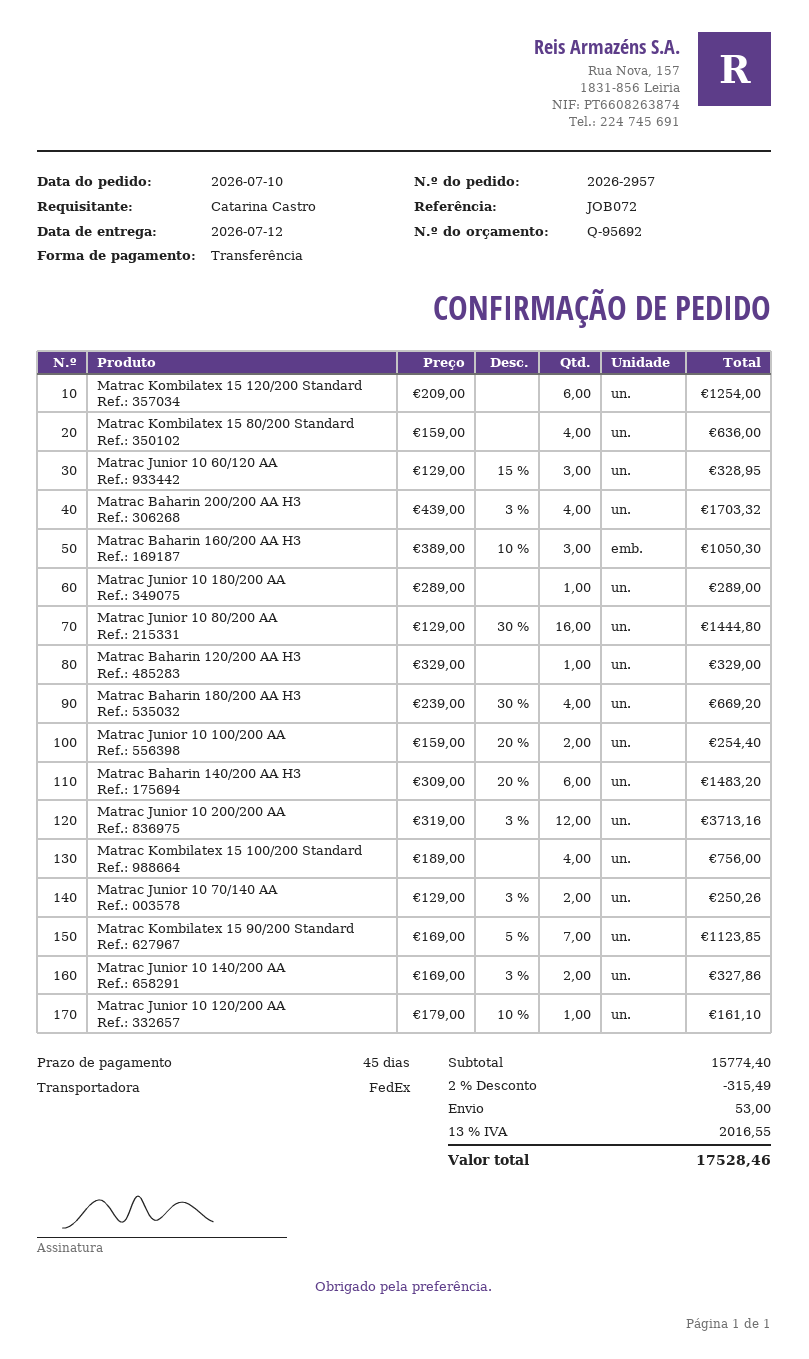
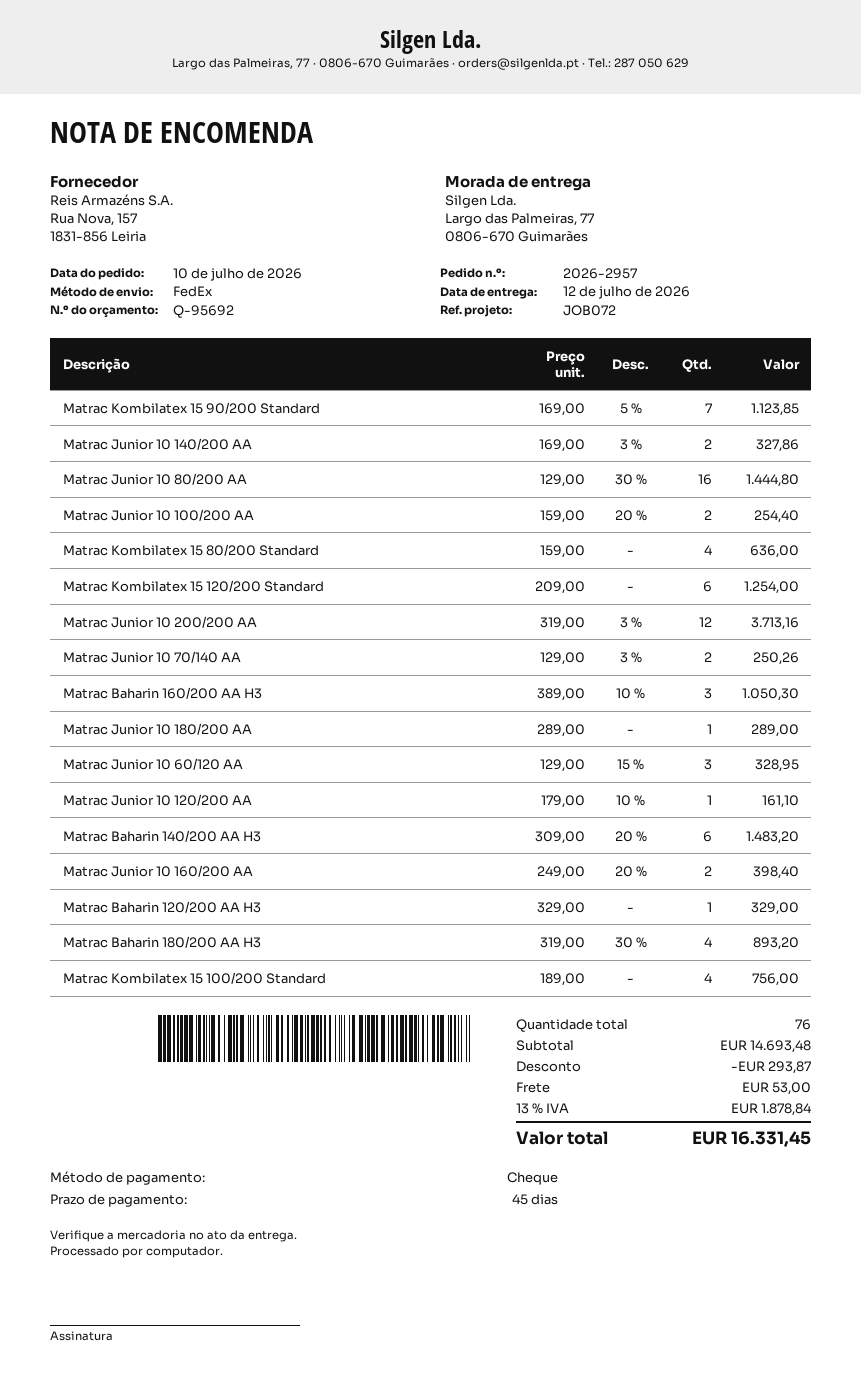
payment method: bank transfer -> cheque
Matrac Baharin 200/200 AA H3: 4 x 439.00 - 3% = 1703.32 -> none
Matrac Baharin 180/200 AA H3: 4 x 239.00 - 30% = 669.20 -> 4 x 319.00 - 30% = 893.20
Matrac Junior 10 160/200 AA: none -> 2 x 249.00 - 20% = 398.40
subtotal: 15774.40 -> 14693.48
discount: 315.49 -> 293.87
tax: 13% = 2016.55 -> 13% = 1878.84
total: 17528.46 -> 16331.45

